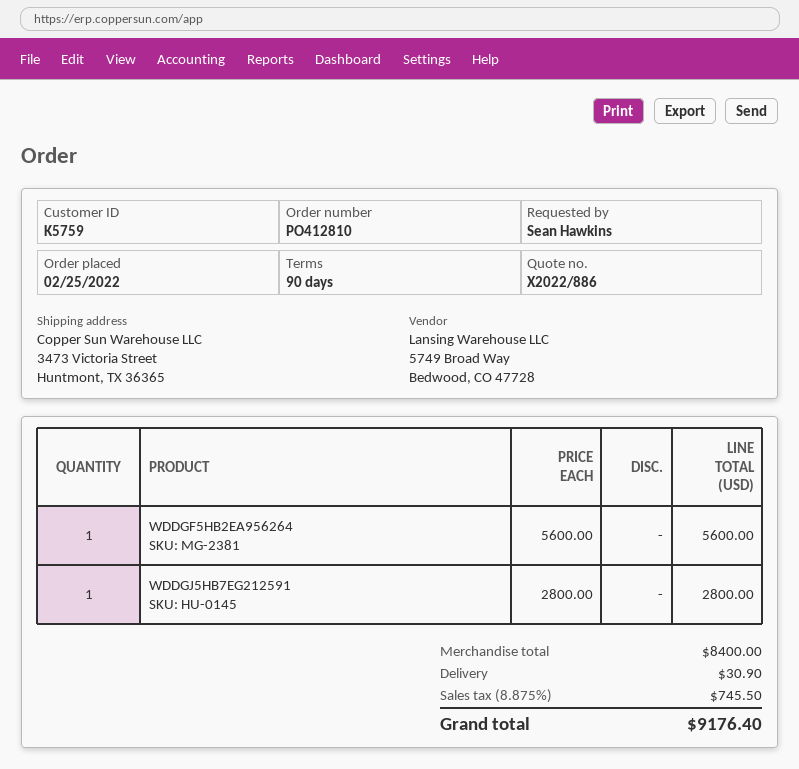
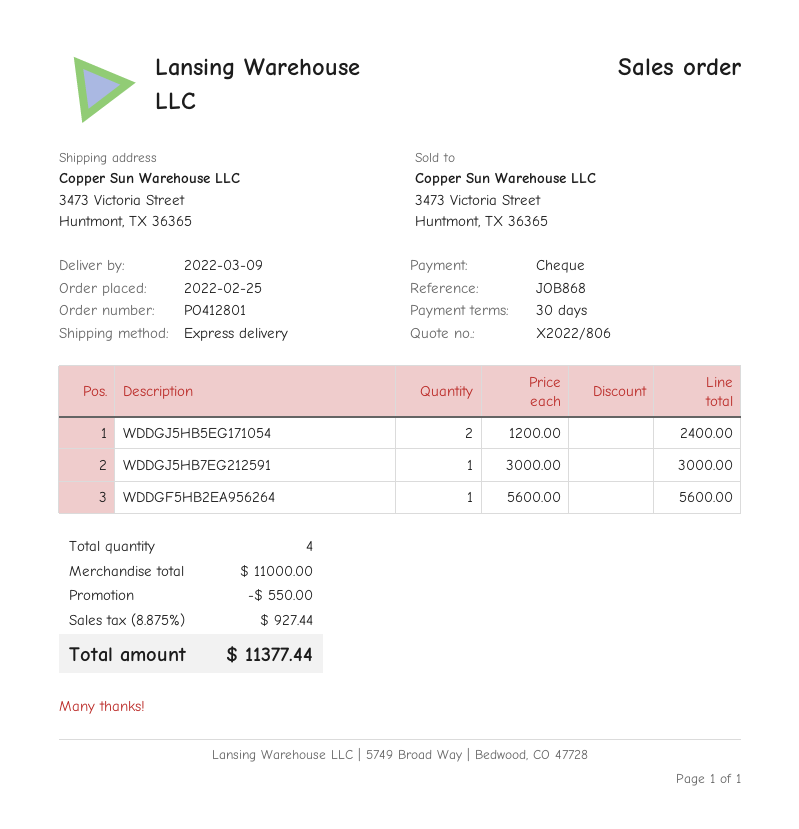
quote number: X2022/886 -> X2022/806
order number: PO412810 -> PO412801
payment terms: 90 days -> 30 days
WDDGJ5HB7EG212591: 1 x 2800.00 = 2800.00 -> 1 x 3000.00 = 3000.00
WDDGJ5HB5EG171054: none -> 2 x 1200.00 = 2400.00
subtotal: 8400.00 -> 11000.00
discount: none -> 550.00
shipping: 30.90 -> none
tax: 8.875% = 745.50 -> 8.875% = 927.44
total: 9176.40 -> 11377.44

